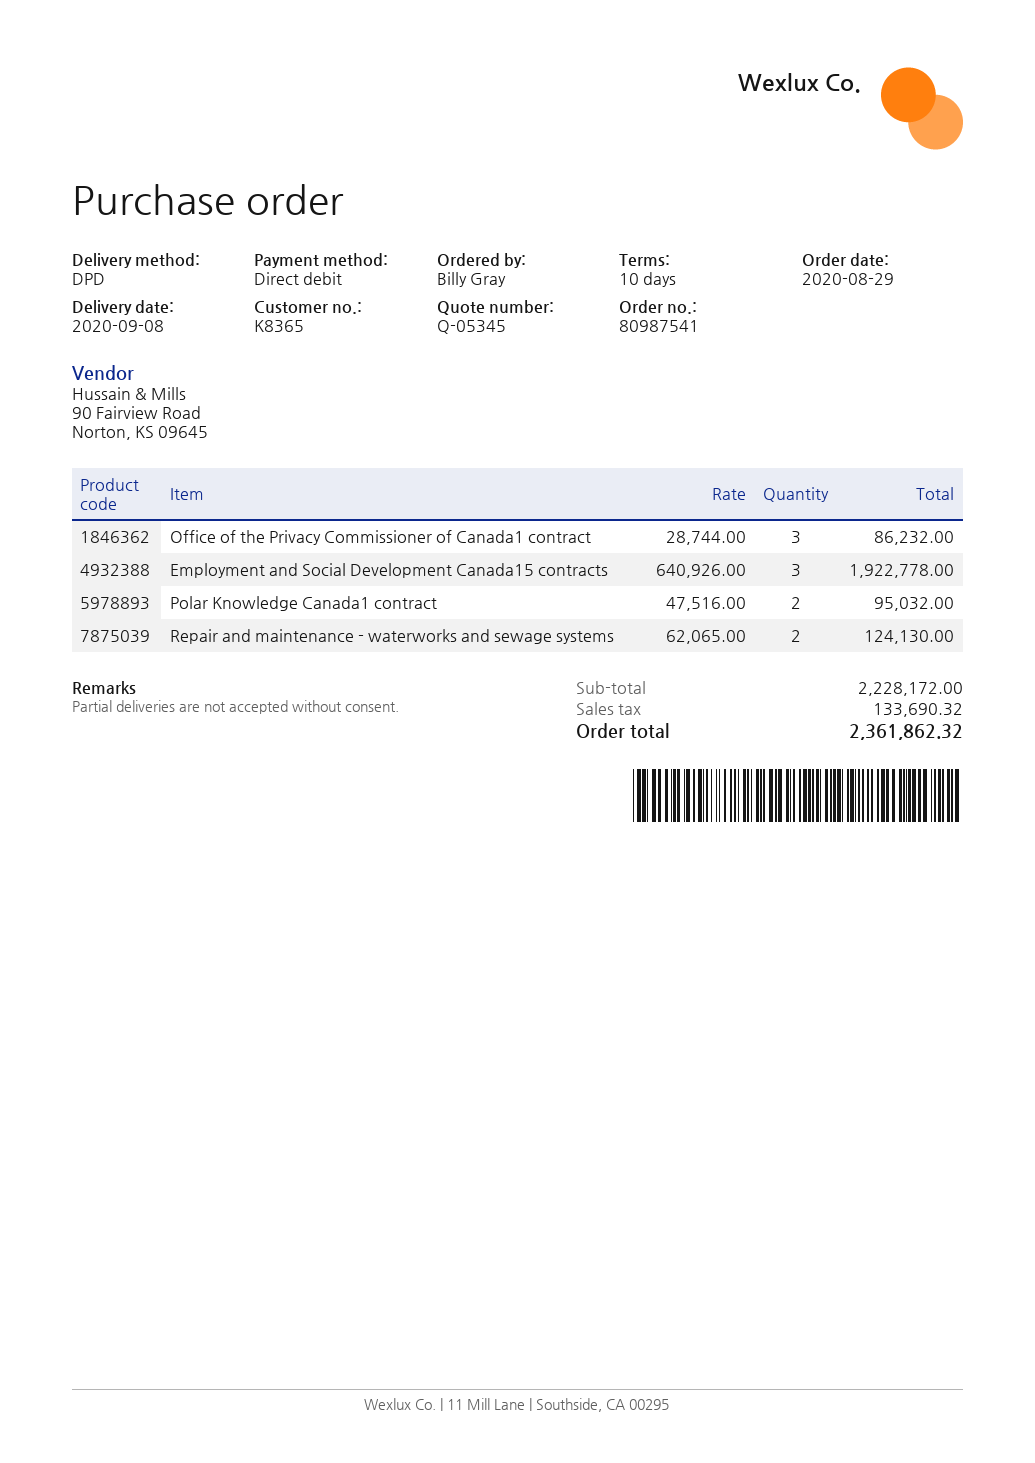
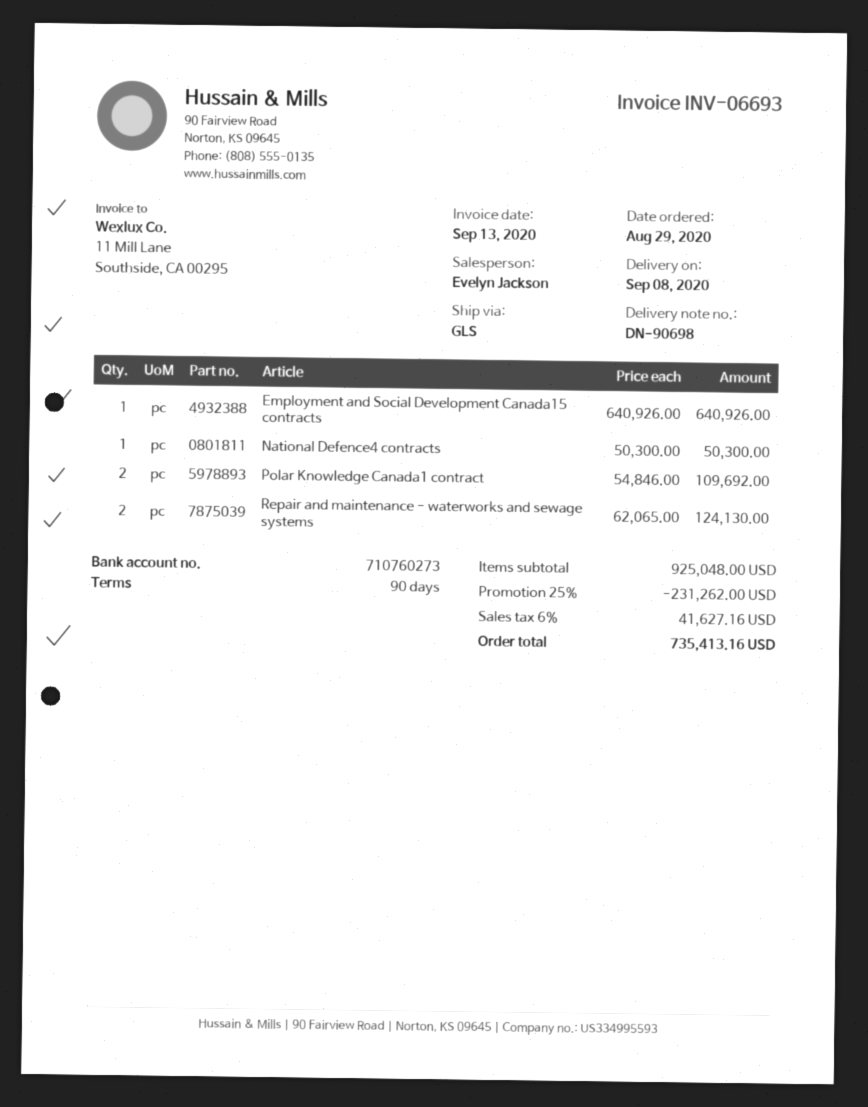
payment terms: 10 days -> 90 days
shipping method: DPD -> GLS
Office of the Privacy Commissioner of Canada1 contract: 3 x 28744.00 = 86232.00 -> none
Employment and Social Development Canada15 contracts: 3 x 640926.00 = 1922778.00 -> 1 x 640926.00 = 640926.00
Polar Knowledge Canada1 contract: 2 x 47516.00 = 95032.00 -> 2 x 54846.00 = 109692.00
National Defence4 contracts: none -> 1 x 50300.00 = 50300.00
subtotal: 2228172.00 -> 925048.00
discount: none -> 25% = 231262.00
tax: 133690.32 -> 41627.16
total: 2361862.32 -> 735413.16

